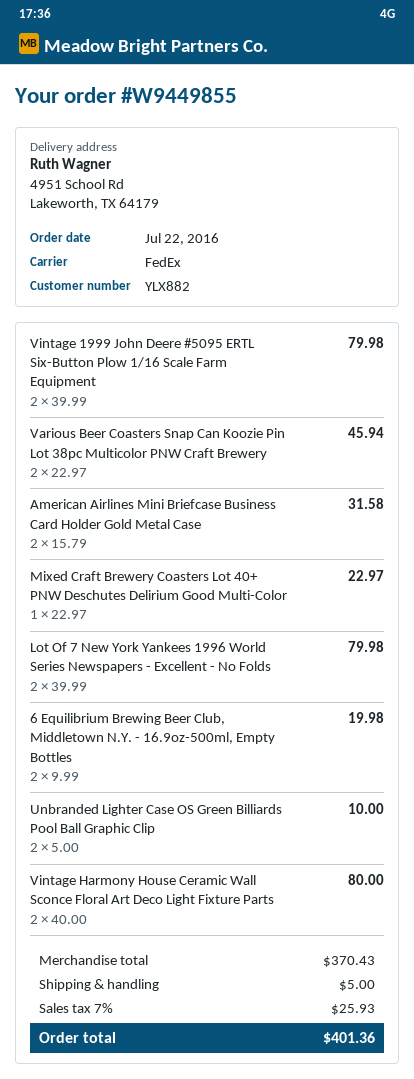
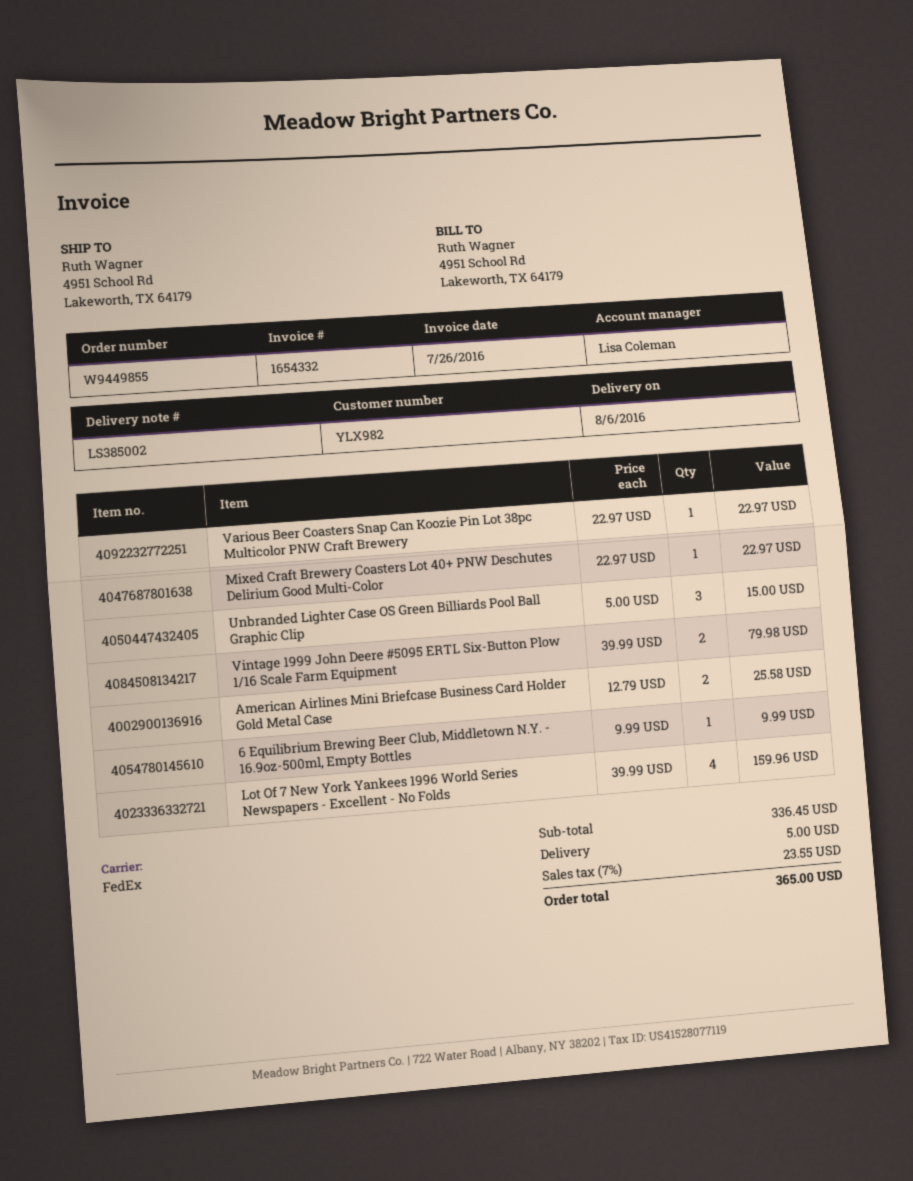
customer number: YLX882 -> YLX982
Various Beer Coasters Snap Can Koozie Pin Lot 38pc Multicolor PNW Craft Brewery: 2 x 22.97 = 45.94 -> 1 x 22.97 = 22.97
American Airlines Mini Briefcase Business Card Holder Gold Metal Case: 2 x 15.79 = 31.58 -> 2 x 12.79 = 25.58
Lot Of 7 New York Yankees 1996 World Series Newspapers - Excellent - No Folds: 2 x 39.99 = 79.98 -> 4 x 39.99 = 159.96
6 Equilibrium Brewing Beer Club, Middletown N.Y. - 16.9oz-500ml, Empty Bottles: 2 x 9.99 = 19.98 -> 1 x 9.99 = 9.99
Unbranded Lighter Case OS Green Billiards Pool Ball Graphic Clip: 2 x 5.00 = 10.00 -> 3 x 5.00 = 15.00
Vintage Harmony House Ceramic Wall Sconce Floral Art Deco Light Fixture Parts: 2 x 40.00 = 80.00 -> none
subtotal: 370.43 -> 336.45
tax: 7% = 25.93 -> 7% = 23.55
total: 401.36 -> 365.00

